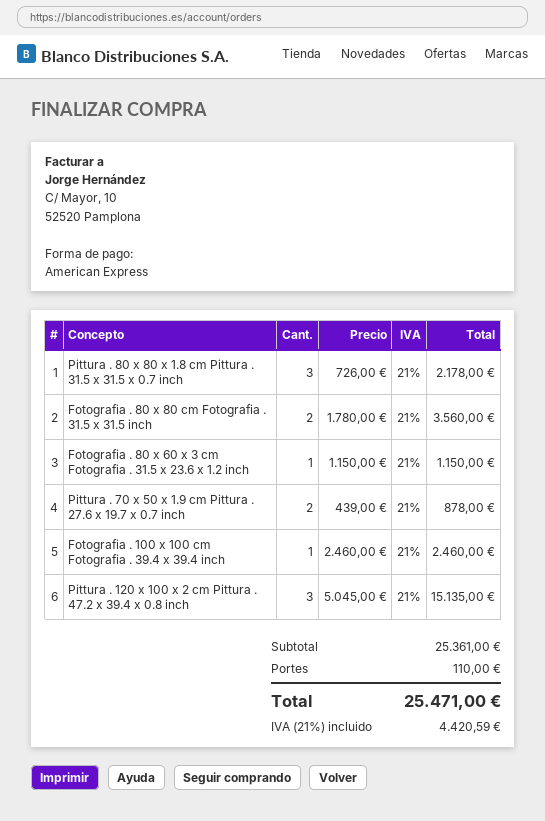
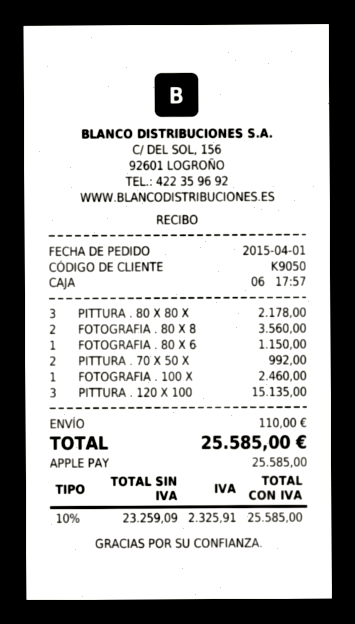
payment method: American Express -> Apple Pay
Pittura . 70 x 50 x 1.9 cm Pittura . 27.6 x 19.7 x 0.7 inch: 2 for 878.00 -> 2 for 992.00
tax: 21% = 4420.59 -> 10% = 2325.91
total: 25471.00 -> 25585.00

